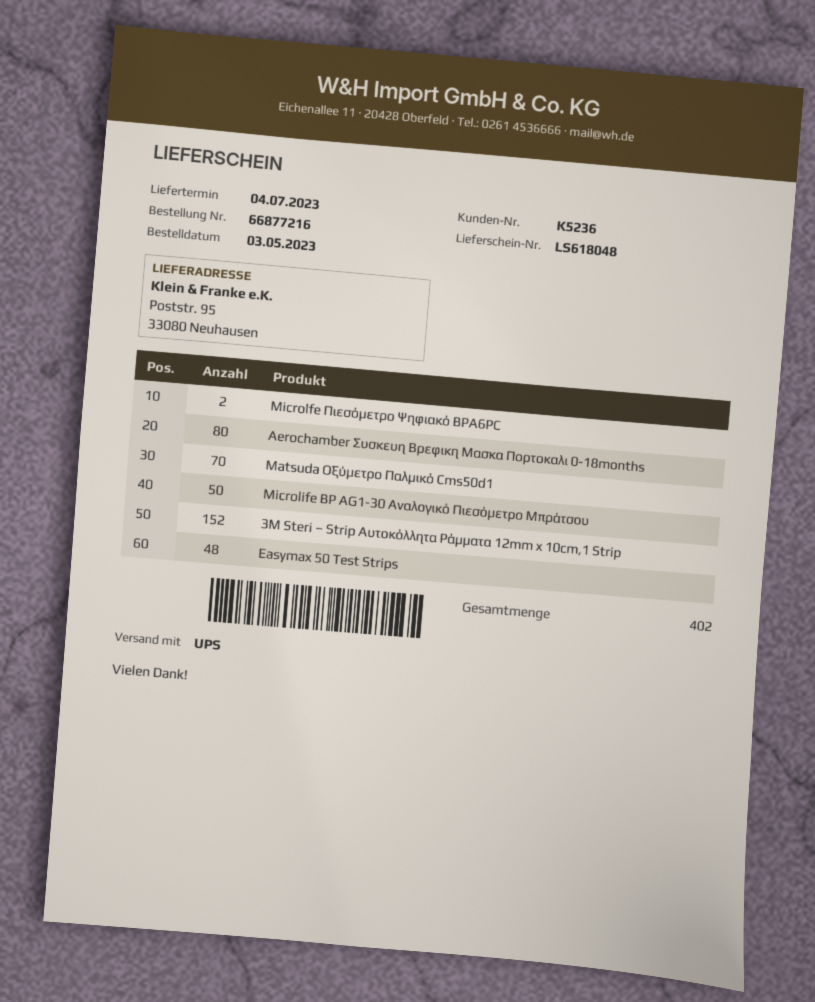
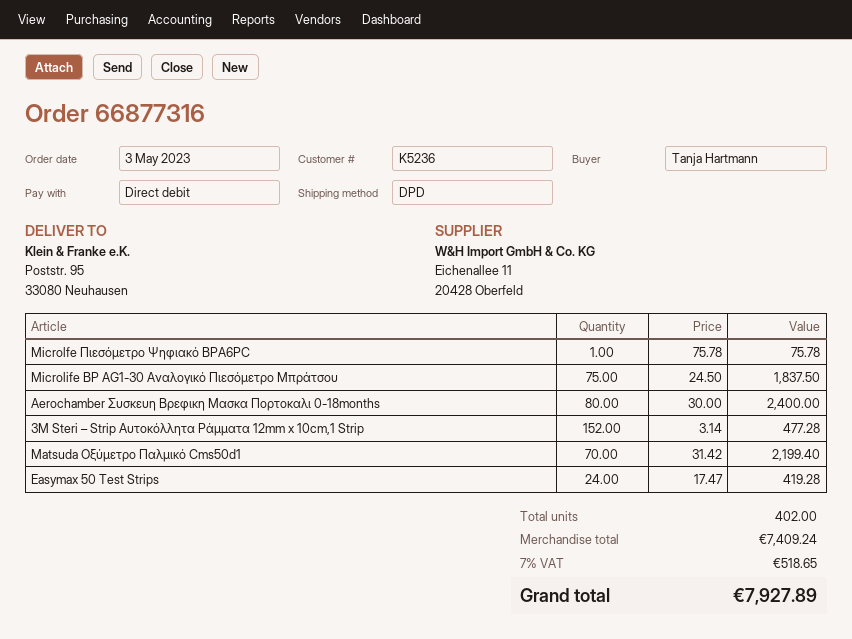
order number: 66877216 -> 66877316
shipping method: UPS -> DPD
Microlfe Πιεσόμετρο Ψηφιακό BPA6PC: 2 -> 1
Microlife BP AG1-30 Αναλογικό Πιεσόμετρο Μπράτσου: 50 -> 75
Easymax 50 Test Strips: 48 -> 24

